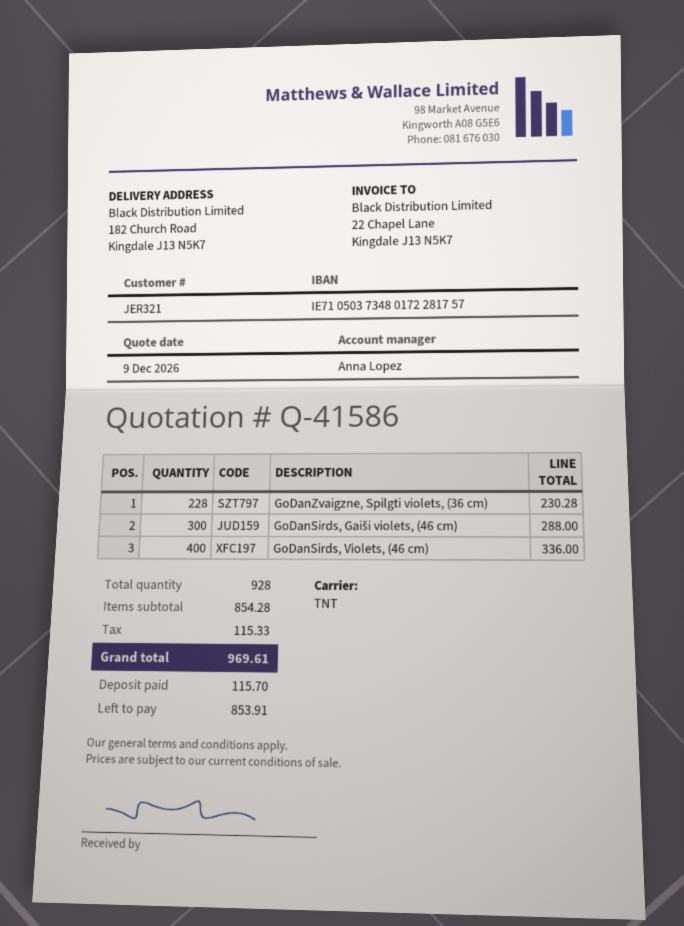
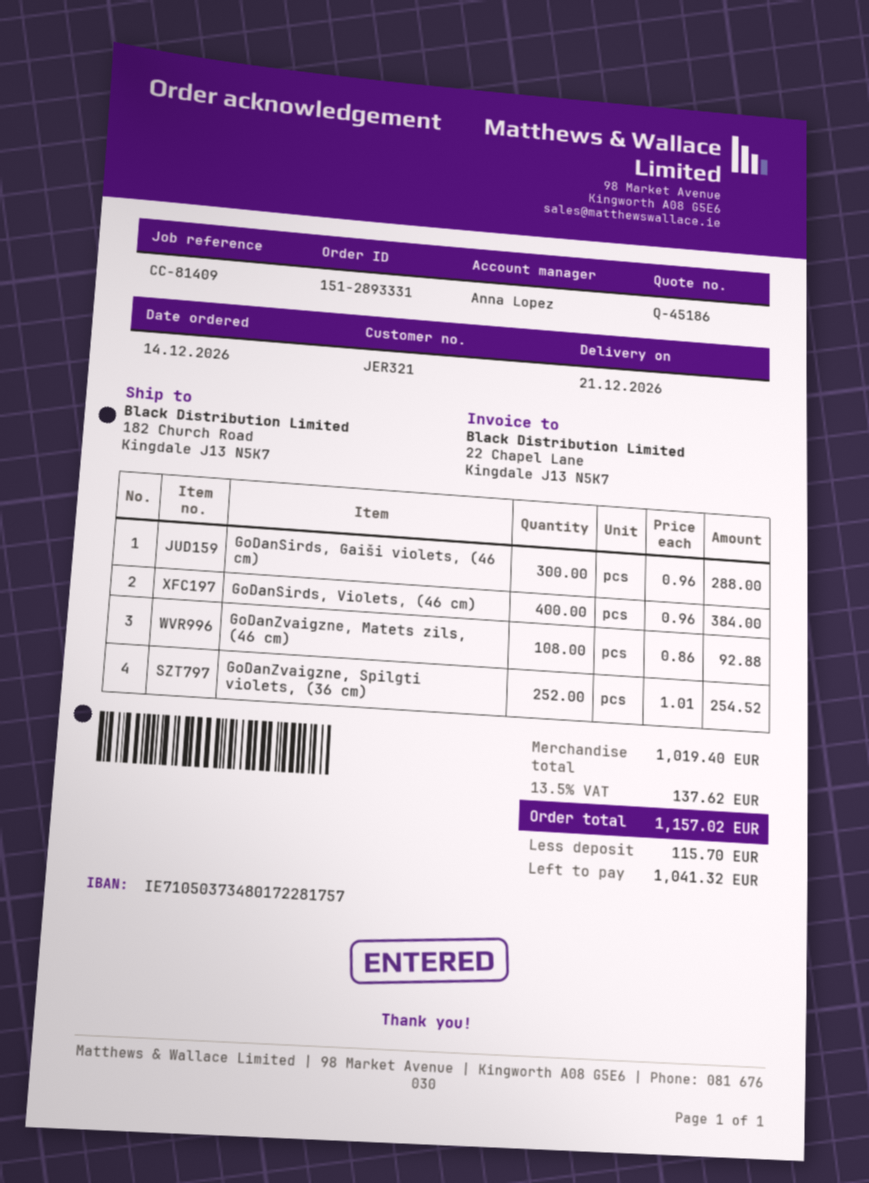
quote number: Q-41586 -> Q-45186
GoDanZvaigzne, Spilgti violets, (36 cm): 228 for 230.28 -> 252 for 254.52
GoDanSirds, Violets, (46 cm): 400 for 336.00 -> 400 for 384.00
GoDanZvaigzne, Matets zils, (46 cm): none -> 108 for 92.88
subtotal: 854.28 -> 1019.40
tax: 115.33 -> 137.62
total: 969.61 -> 1157.02
balance: 853.91 -> 1041.32

